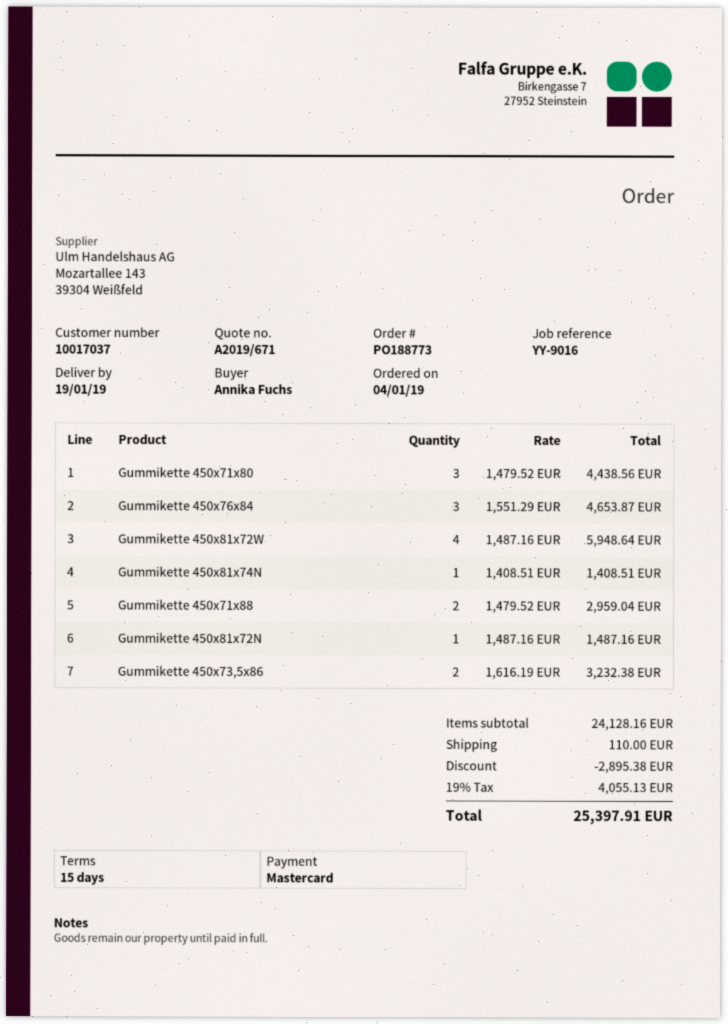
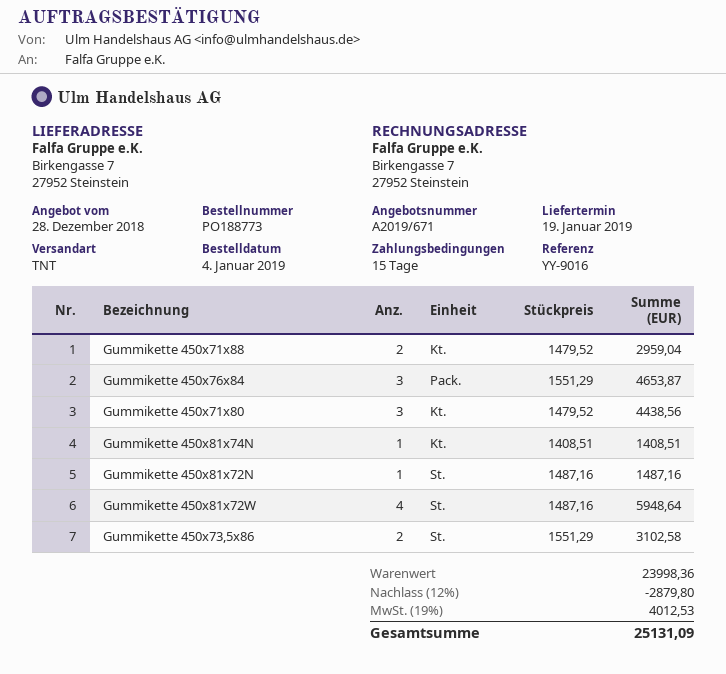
Gummikette 450x73,5x86: 2 x 1616.19 = 3232.38 -> 2 x 1551.29 = 3102.58
subtotal: 24128.16 -> 23998.36
discount: 2895.38 -> 2879.80
shipping: 110.00 -> none
tax: 19% = 4055.13 -> 19% = 4012.53
total: 25397.91 -> 25131.09

